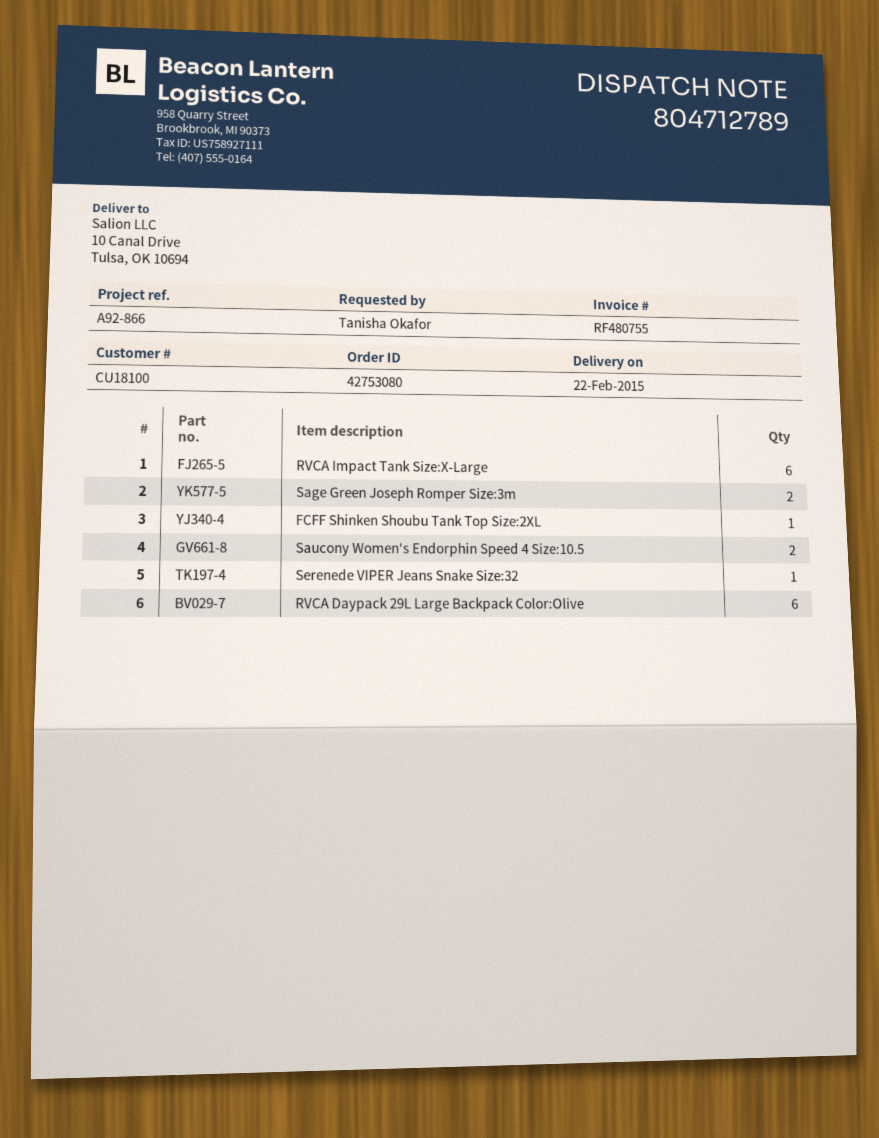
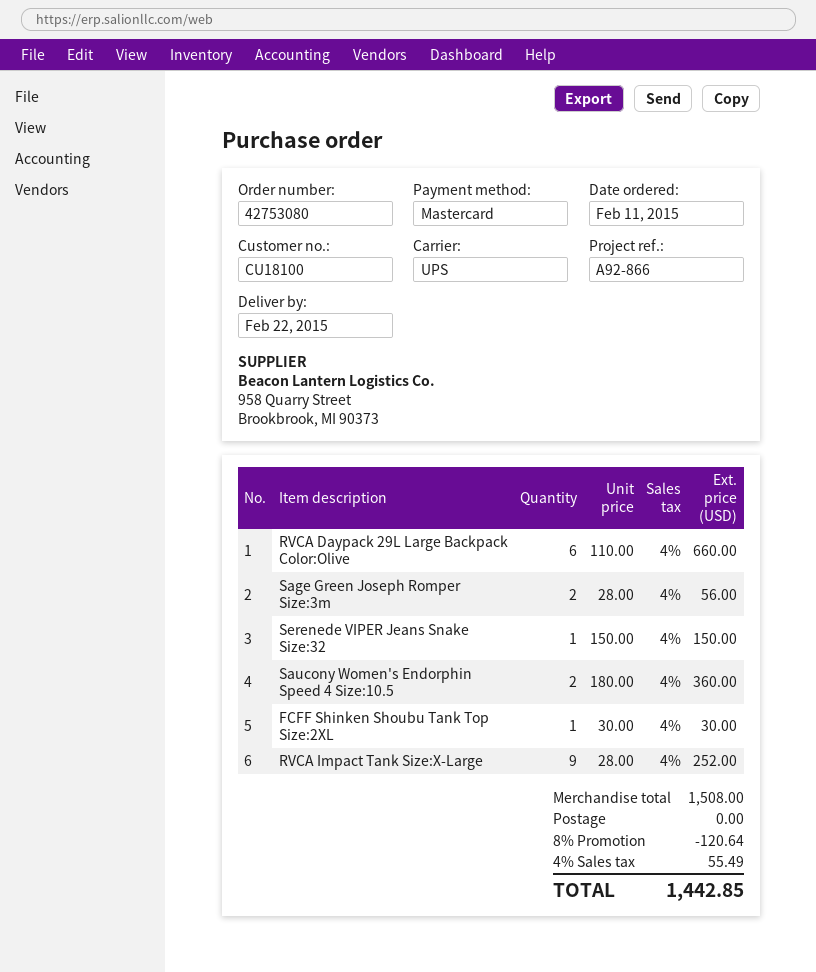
RVCA Impact Tank Size:X-Large: 6 -> 9

